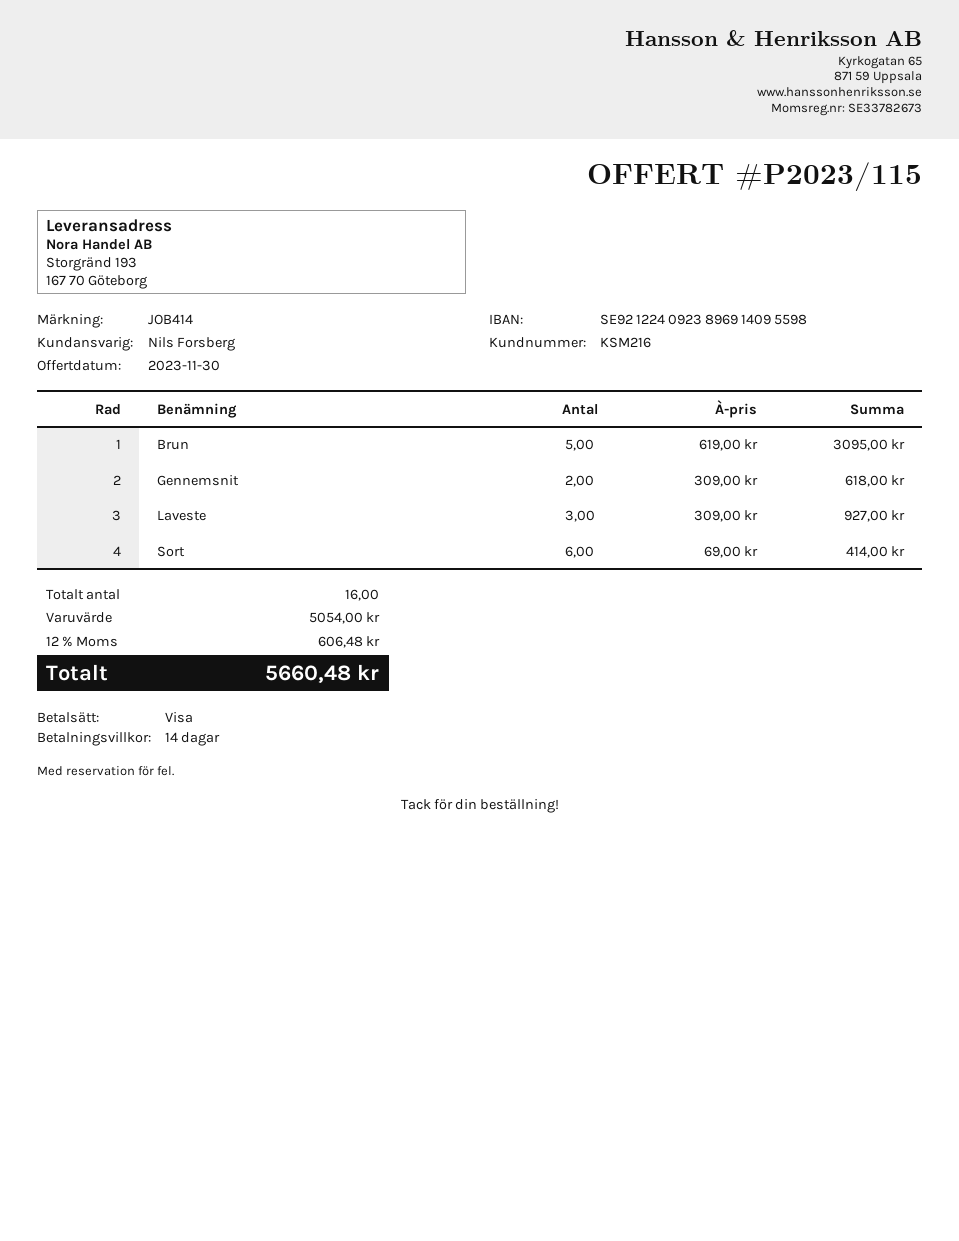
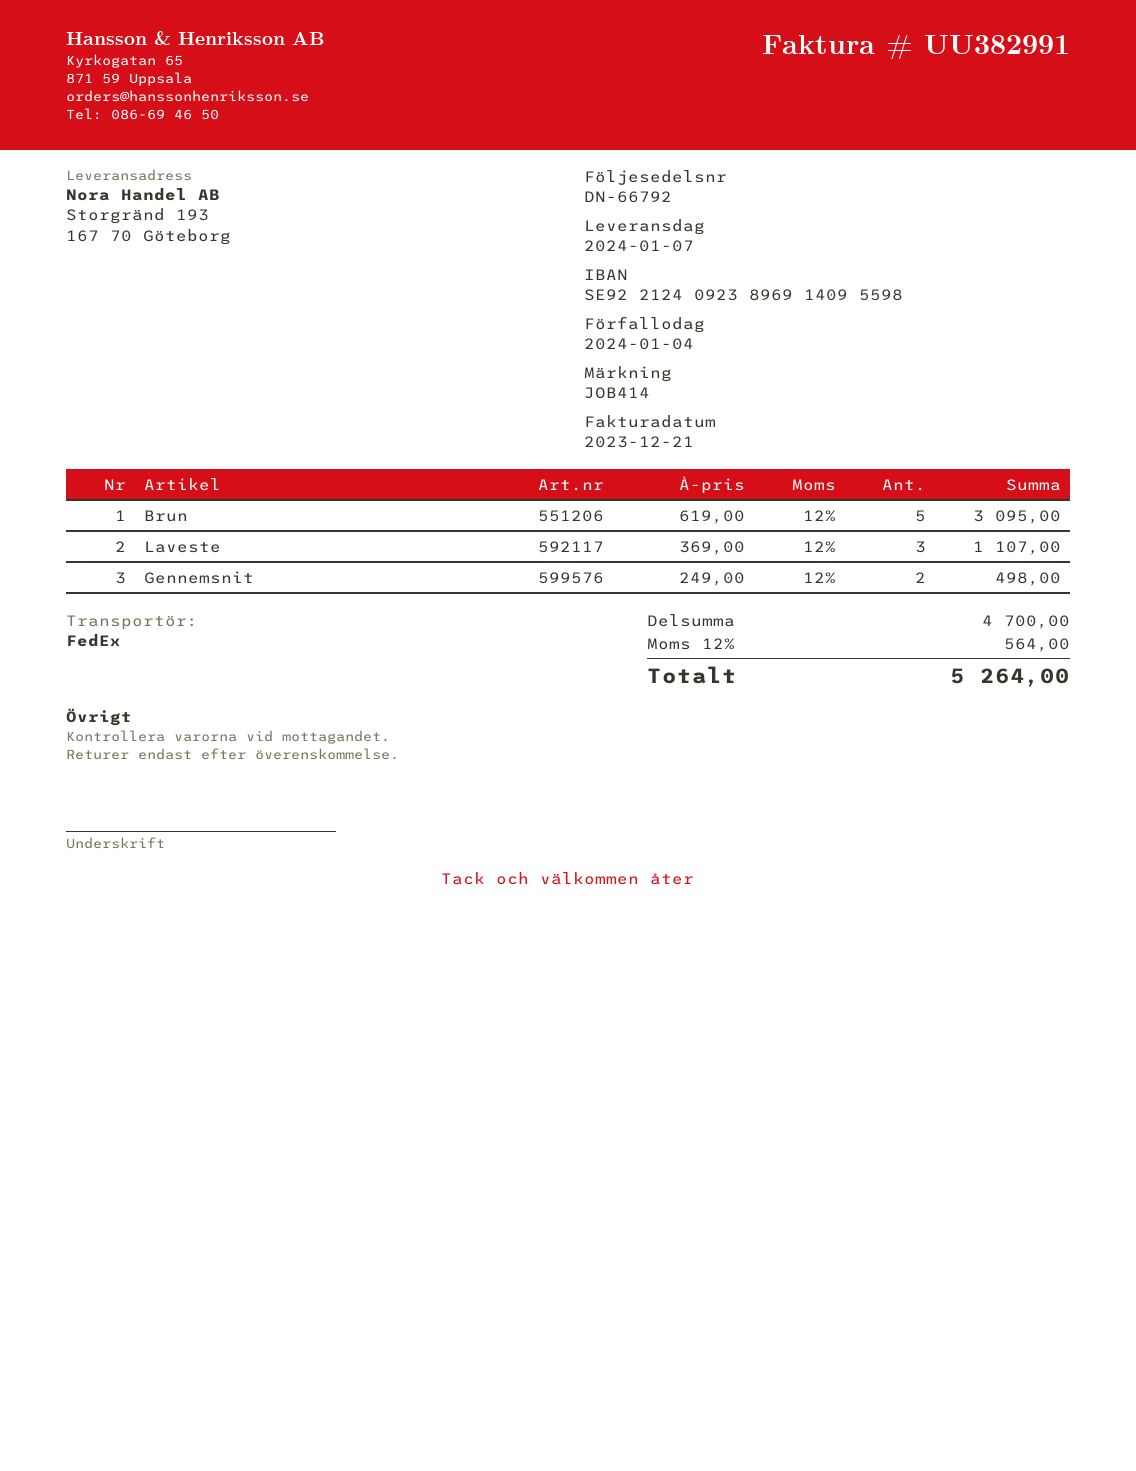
bank account: SE9212240923896914095598 -> SE9221240923896914095598
Gennemsnit: 2 x 309.00 = 618.00 -> 2 x 249.00 = 498.00
Laveste: 3 x 309.00 = 927.00 -> 3 x 369.00 = 1107.00
Sort: 6 x 69.00 = 414.00 -> none
subtotal: 5054.00 -> 4700.00
tax: 12% = 606.48 -> 12% = 564.00
total: 5660.48 -> 5264.00

